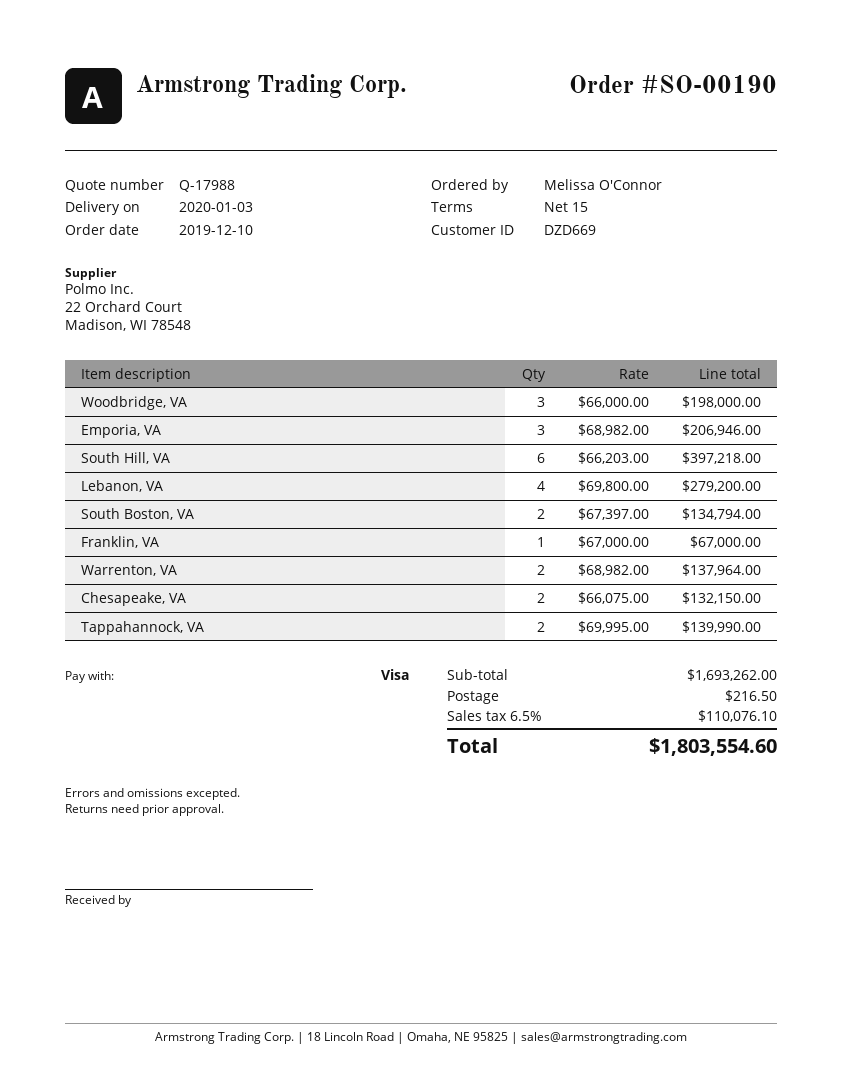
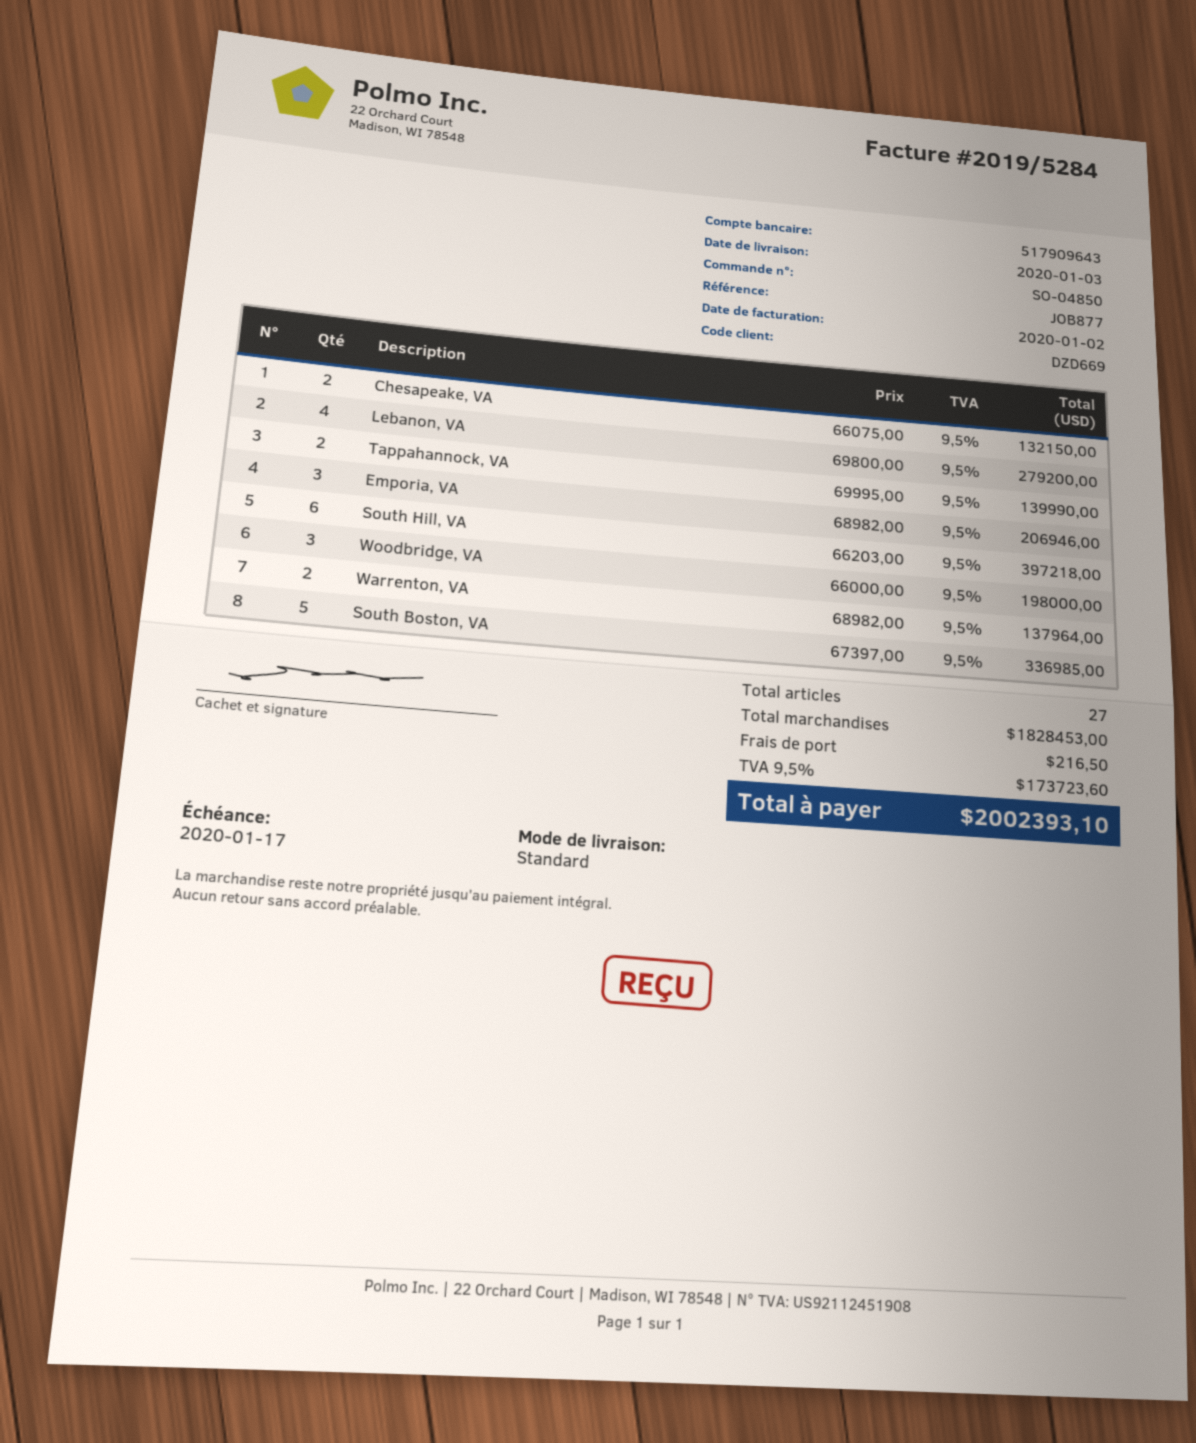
order number: SO-00190 -> SO-04850
South Boston, VA: 2 x 67397.00 = 134794.00 -> 5 x 67397.00 = 336985.00
Franklin, VA: 1 x 67000.00 = 67000.00 -> none
subtotal: 1693262.00 -> 1828453.00
tax: 6.5% = 110076.10 -> 9.5% = 173723.60
total: 1803554.60 -> 2002393.10

